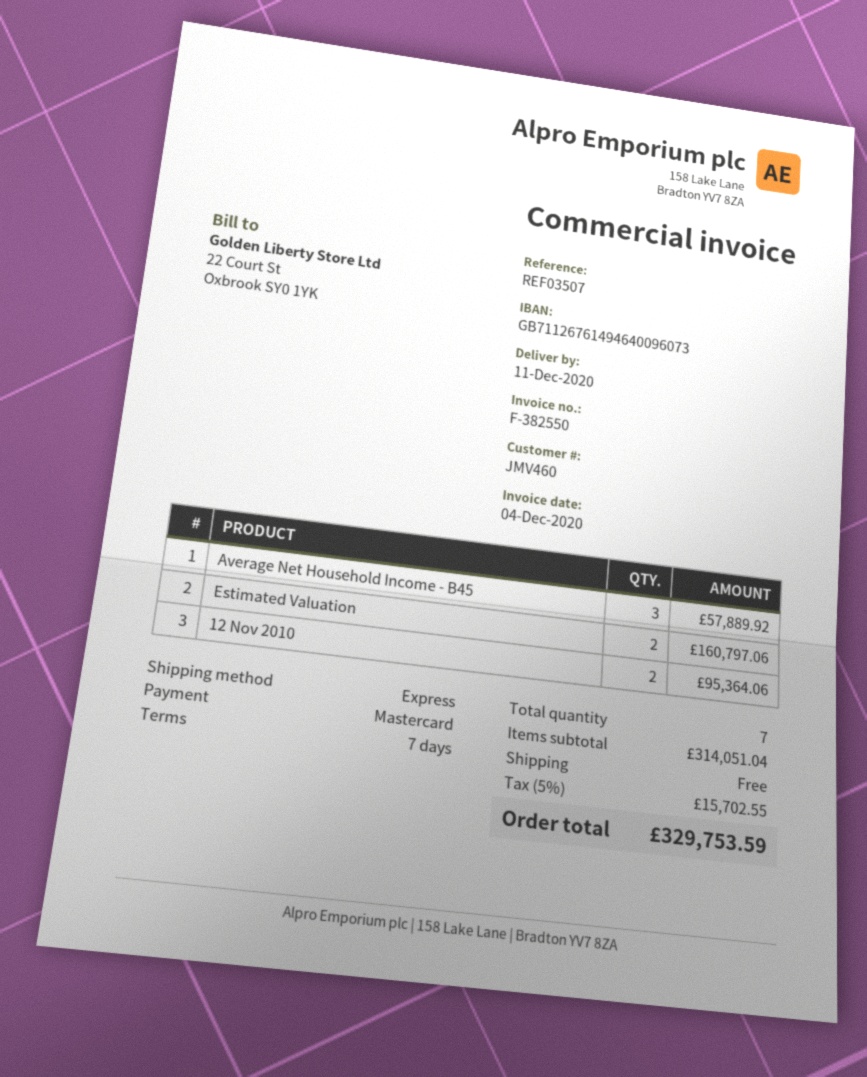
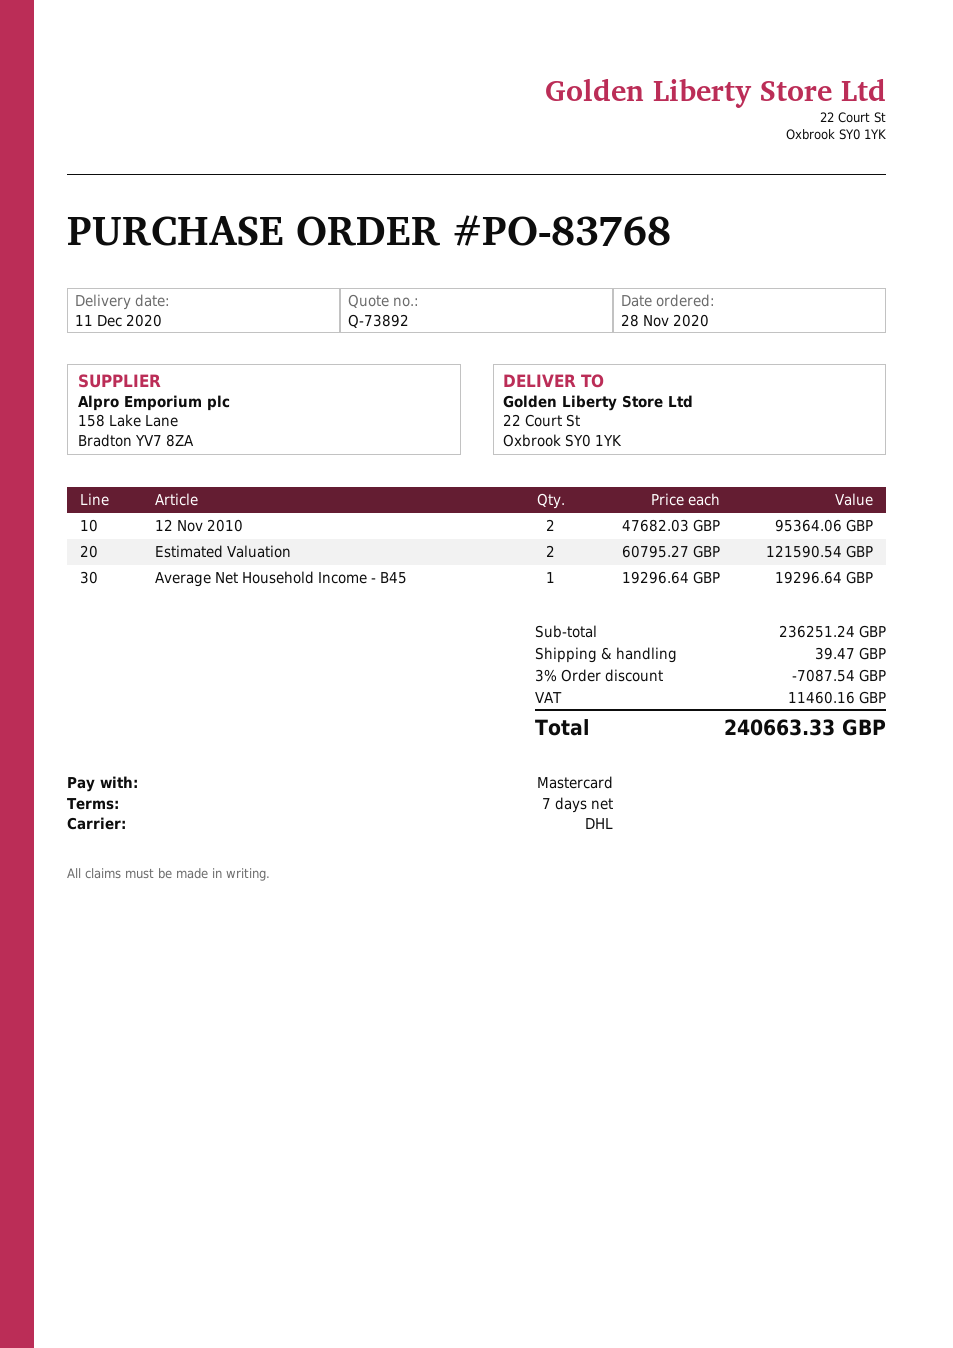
shipping method: express -> DHL
Average Net Household Income - B45: 3 for 57889.92 -> 1 for 19296.64
Estimated Valuation: 2 for 160797.06 -> 2 for 121590.54
subtotal: 314051.04 -> 236251.24
discount: none -> 3% = 7087.54
shipping: 0.00 -> 39.47
tax: 15702.55 -> 11460.16
total: 329753.59 -> 240663.33

